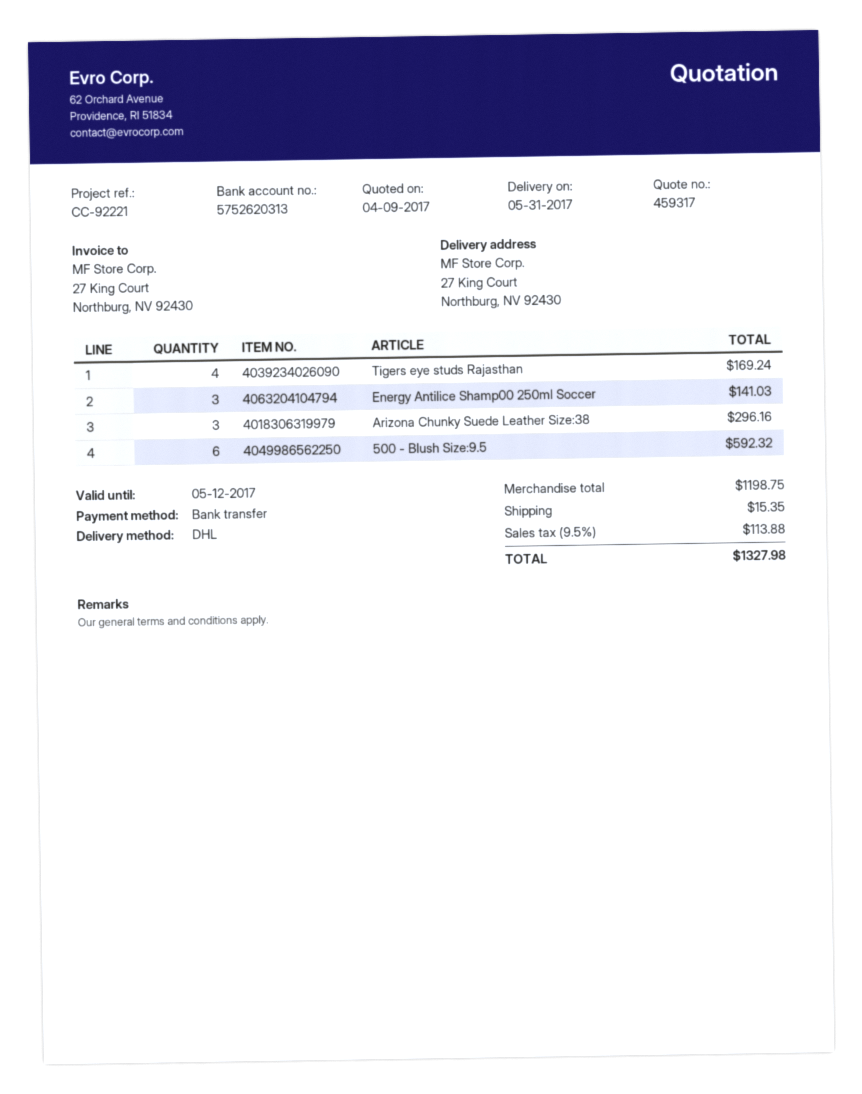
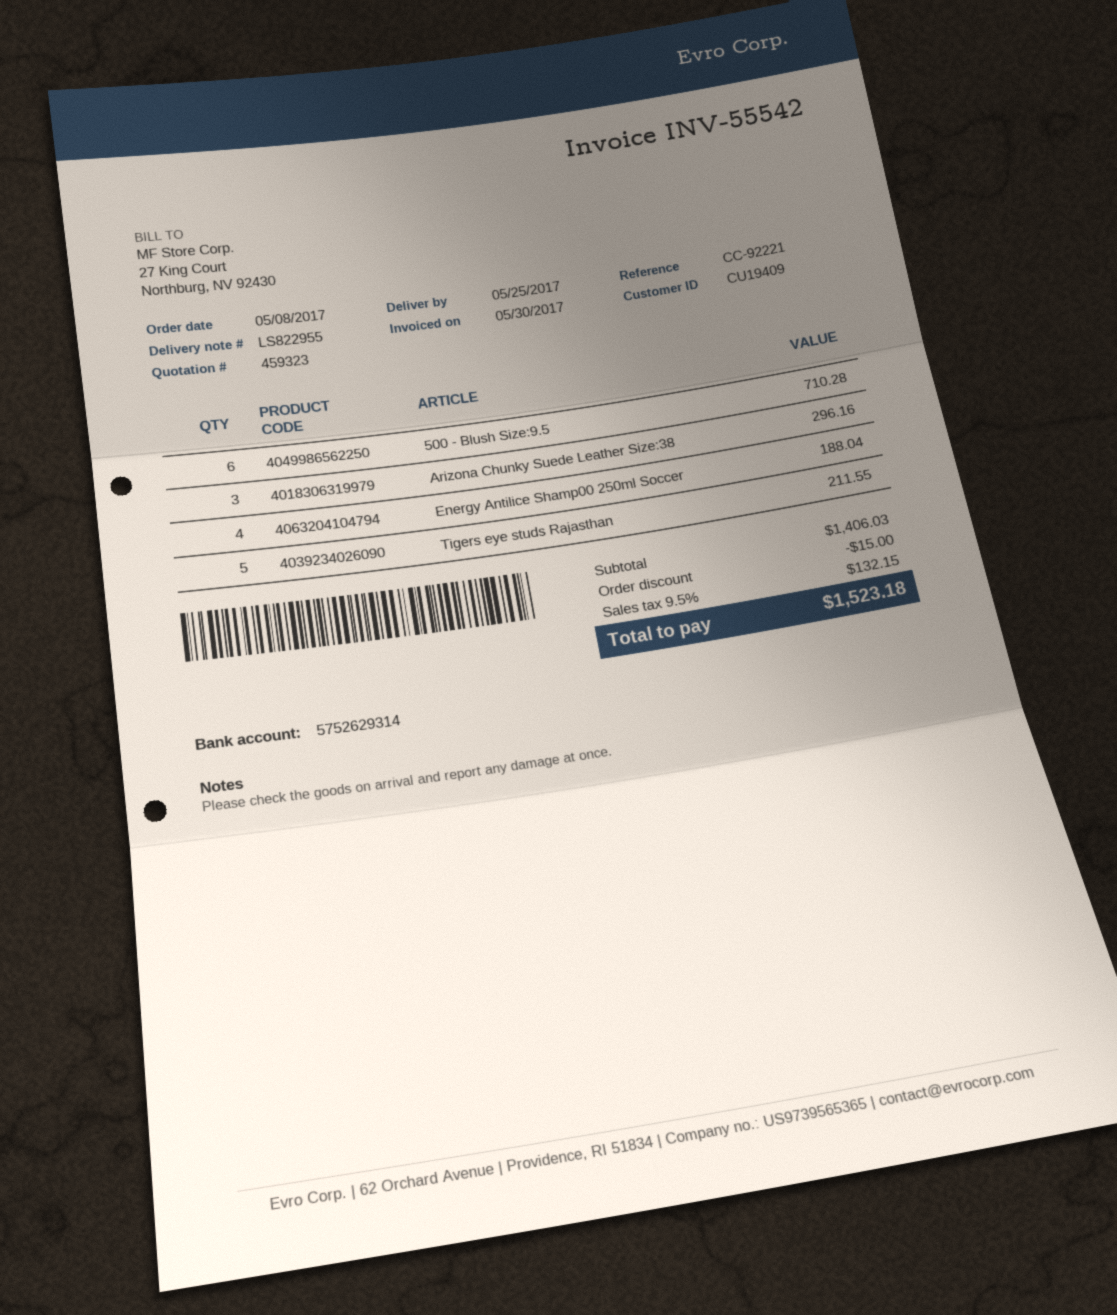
quote number: 459317 -> 459323
delivery date: 2017-05-31 -> 2017-05-25
bank account: 5752620313 -> 5752629314
Tigers eye studs Rajasthan: 4 for 169.24 -> 5 for 211.55
Energy Antilice Shamp00 250ml Soccer: 3 for 141.03 -> 4 for 188.04
500 - Blush Size:9.5: 6 for 592.32 -> 6 for 710.28
subtotal: 1198.75 -> 1406.03
discount: none -> 15.00
shipping: 15.35 -> none
tax: 9.5% = 113.88 -> 9.5% = 132.15
total: 1327.98 -> 1523.18

